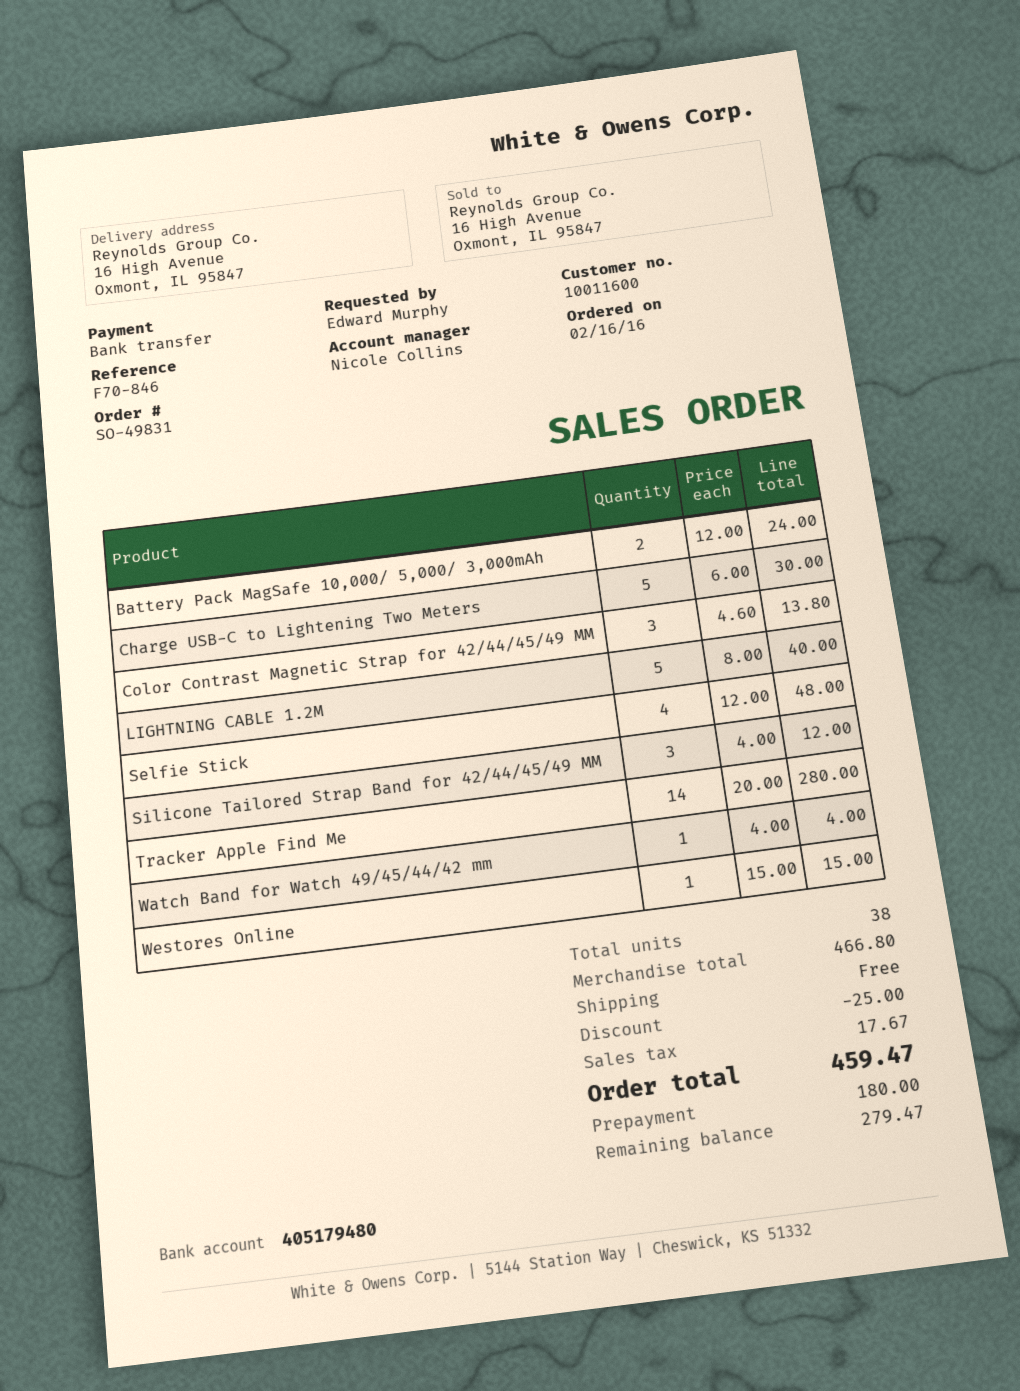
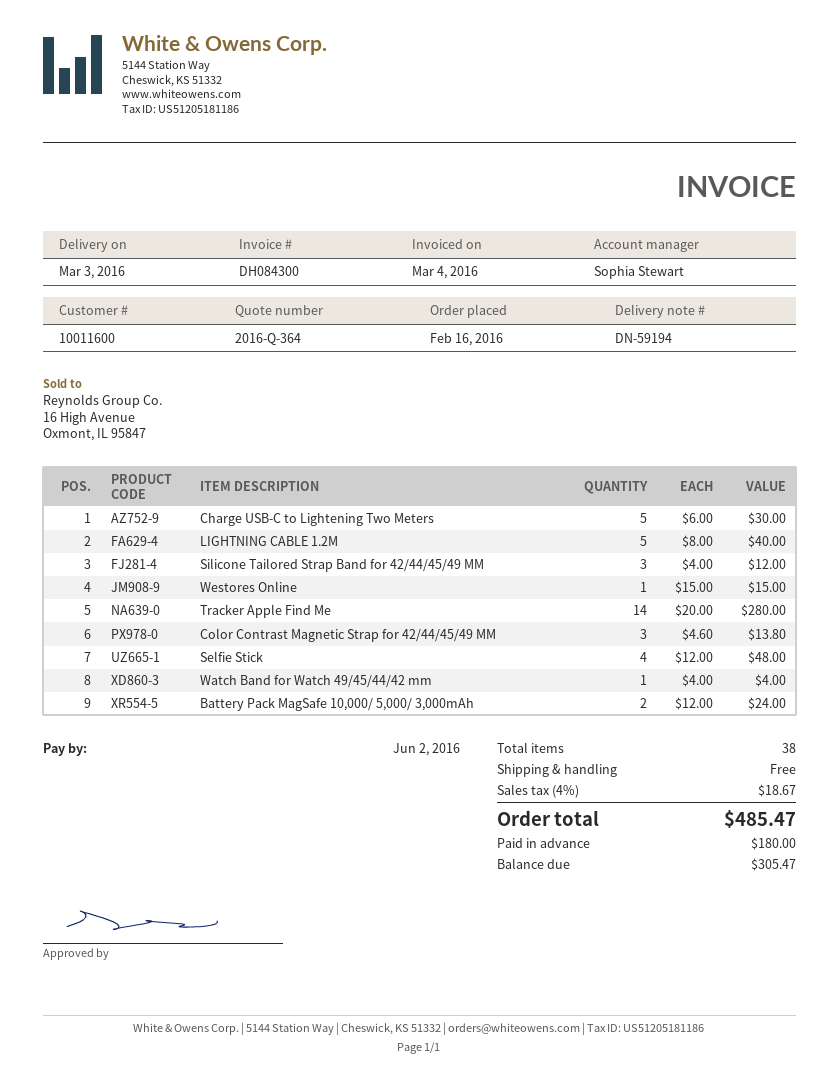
sales rep: Nicole Collins -> Sophia Stewart
discount: 25.00 -> none
tax: 17.67 -> 18.67
total: 459.47 -> 485.47
balance: 279.47 -> 305.47

